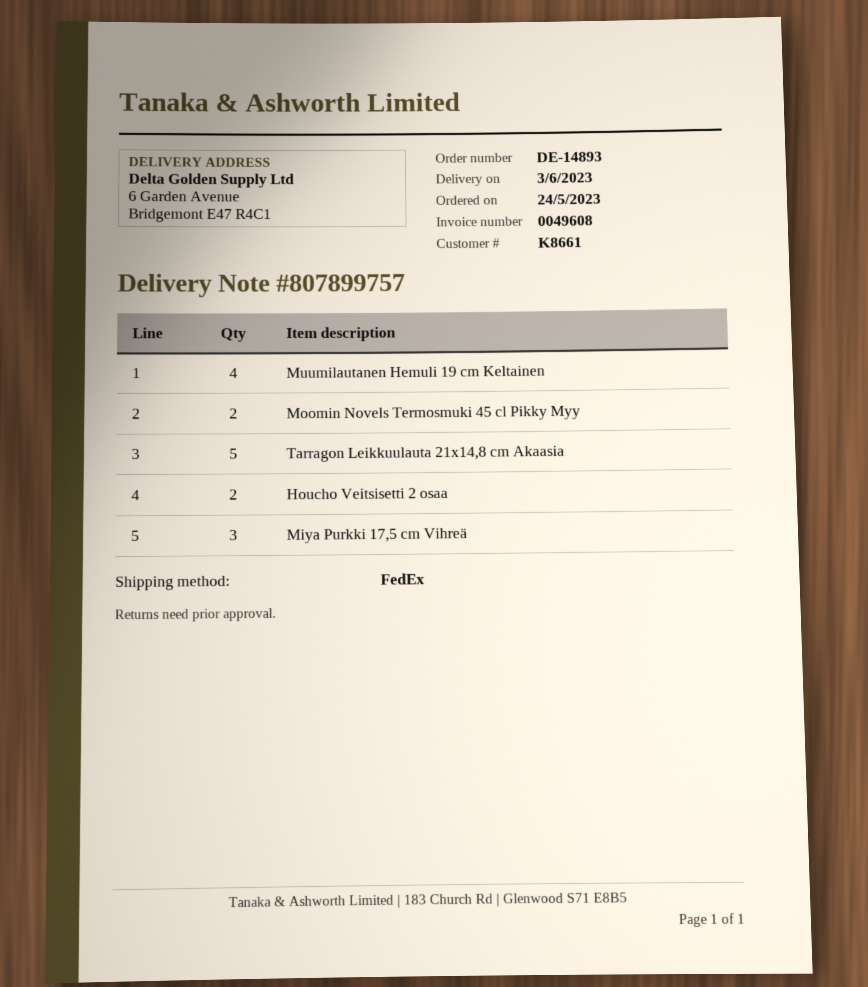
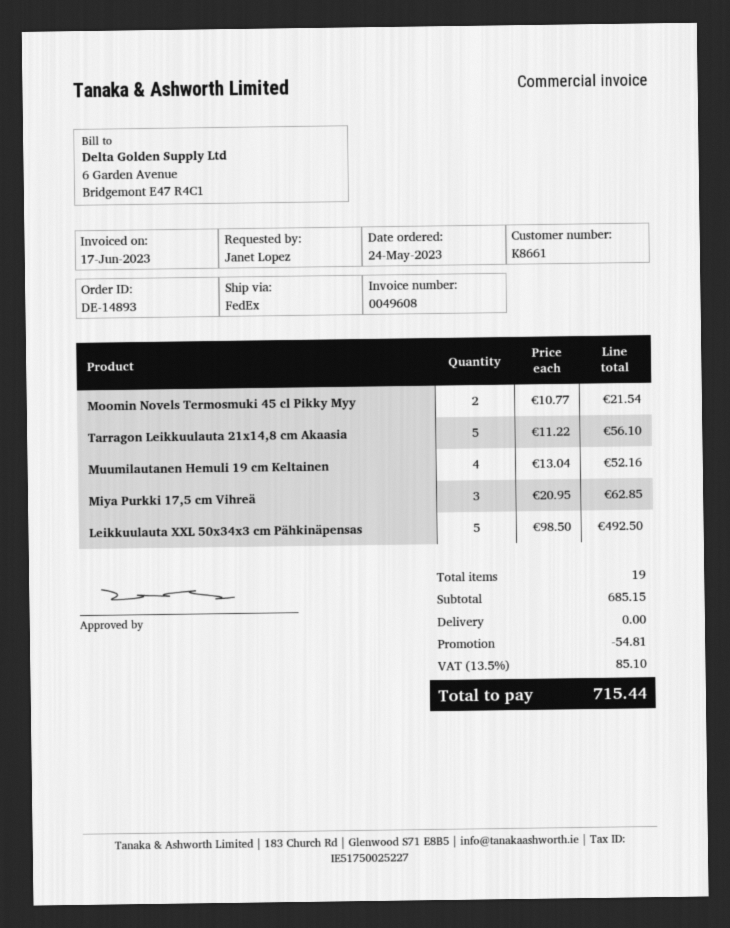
Houcho Veitsisetti 2 osaa: 2 -> none
Leikkuulauta XXL 50x34x3 cm Pähkinäpensas: none -> 5

